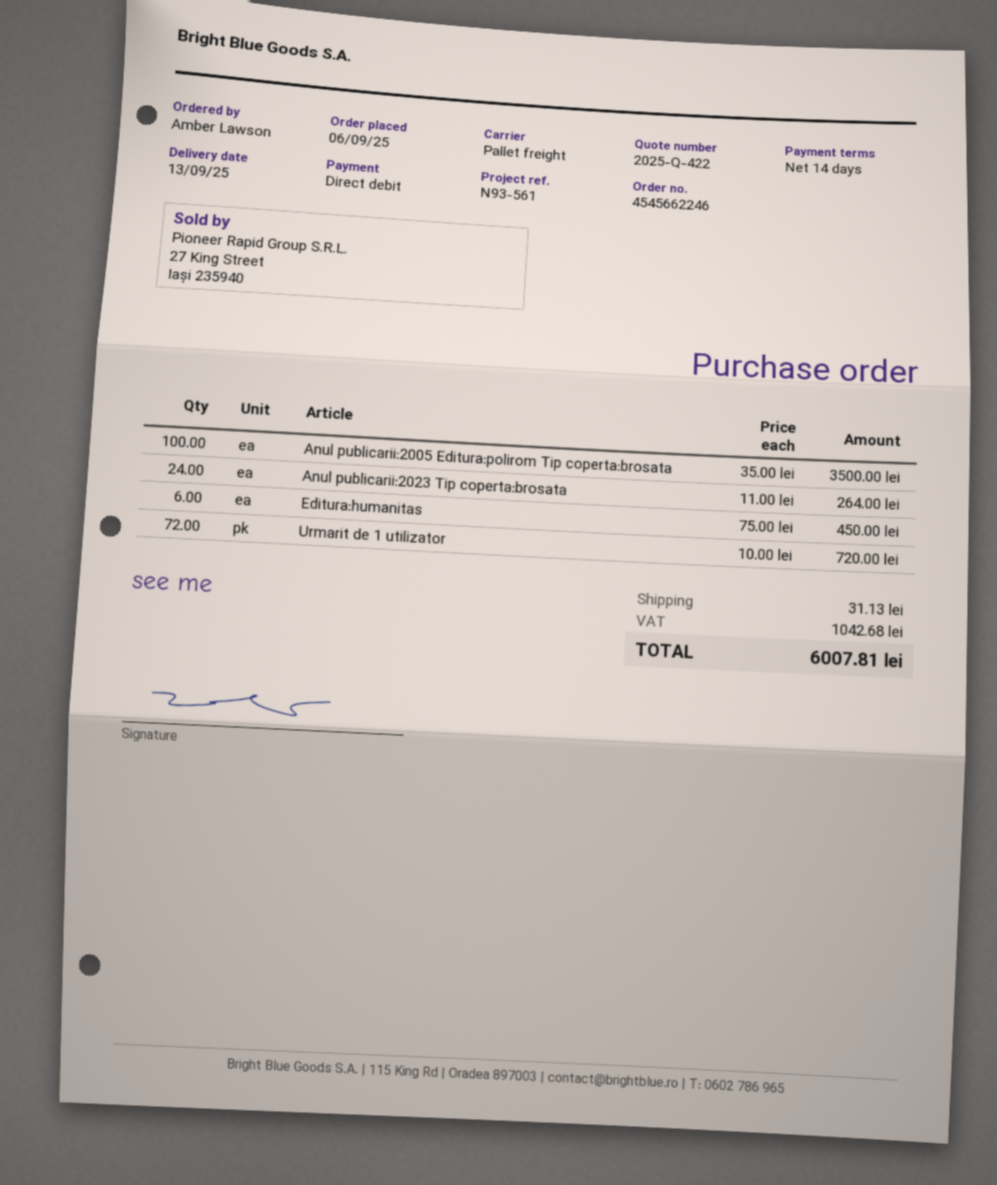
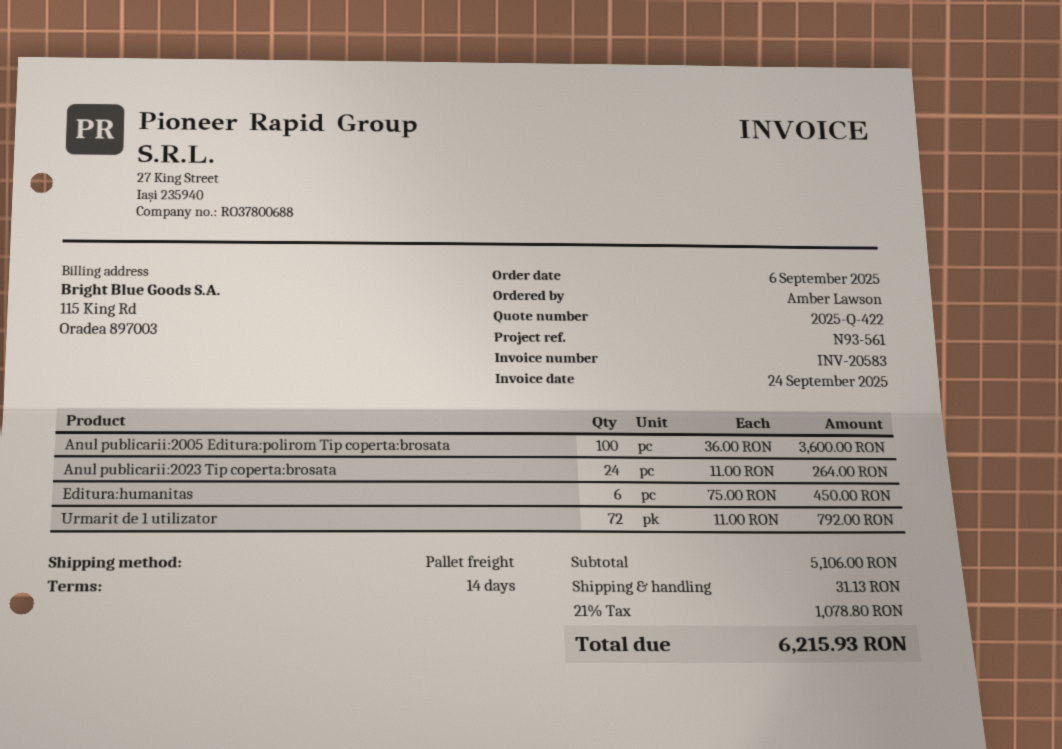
Anul publicarii:2005 Editura:polirom Tip coperta:brosata: 100 x 35.00 = 3500.00 -> 100 x 36.00 = 3600.00
Urmarit de 1 utilizator: 72 x 10.00 = 720.00 -> 72 x 11.00 = 792.00
tax: 1042.68 -> 1078.80
total: 6007.81 -> 6215.93

